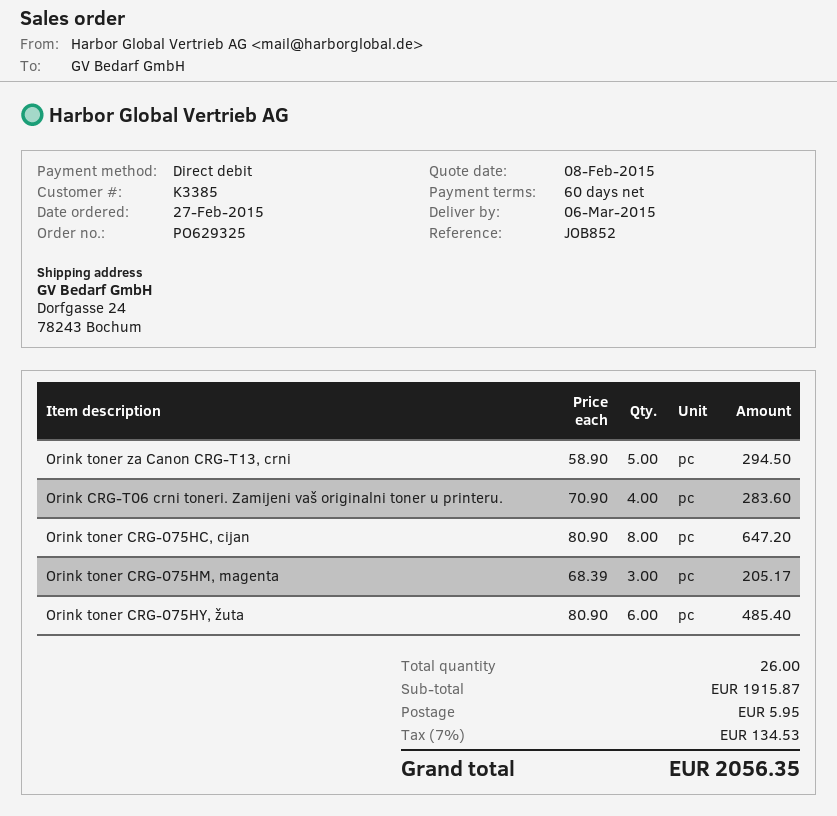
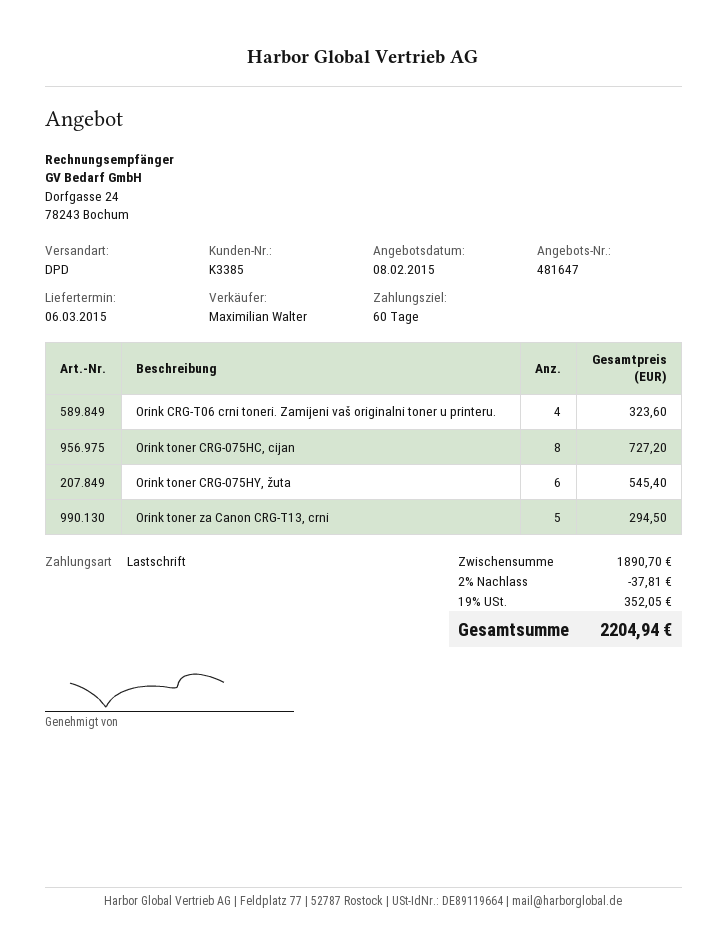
Orink CRG-T06 crni toneri. Zamijeni vaš originalni toner u printeru.: 4 for 283.60 -> 4 for 323.60
Orink toner CRG-075HC, cijan: 8 for 647.20 -> 8 for 727.20
Orink toner CRG-075HM, magenta: 3 for 205.17 -> none
Orink toner CRG-075HY, žuta: 6 for 485.40 -> 6 for 545.40
subtotal: 1915.87 -> 1890.70
discount: none -> 2% = 37.81
shipping: 5.95 -> none
tax: 7% = 134.53 -> 19% = 352.05
total: 2056.35 -> 2204.94

